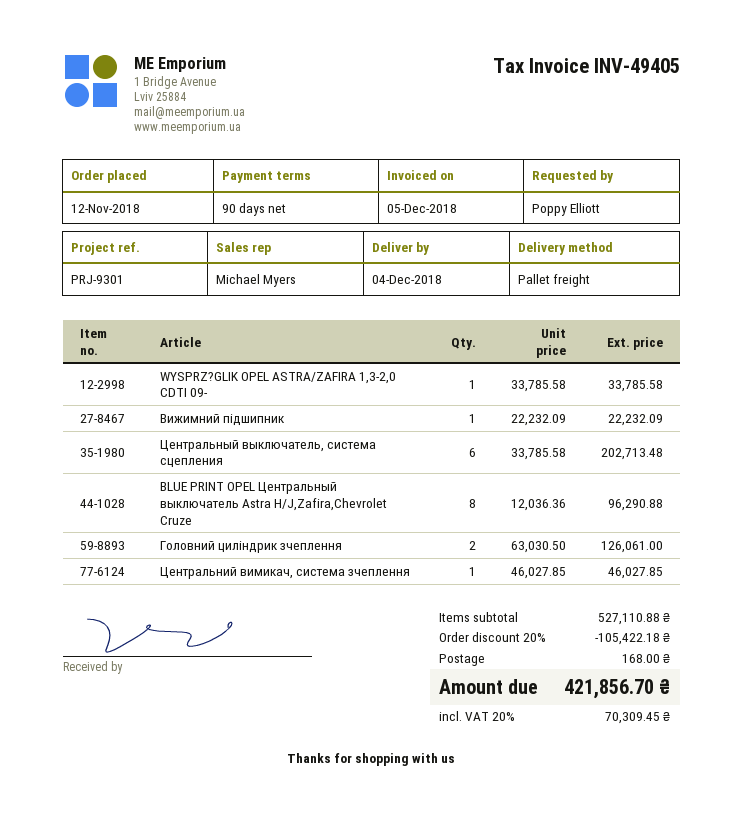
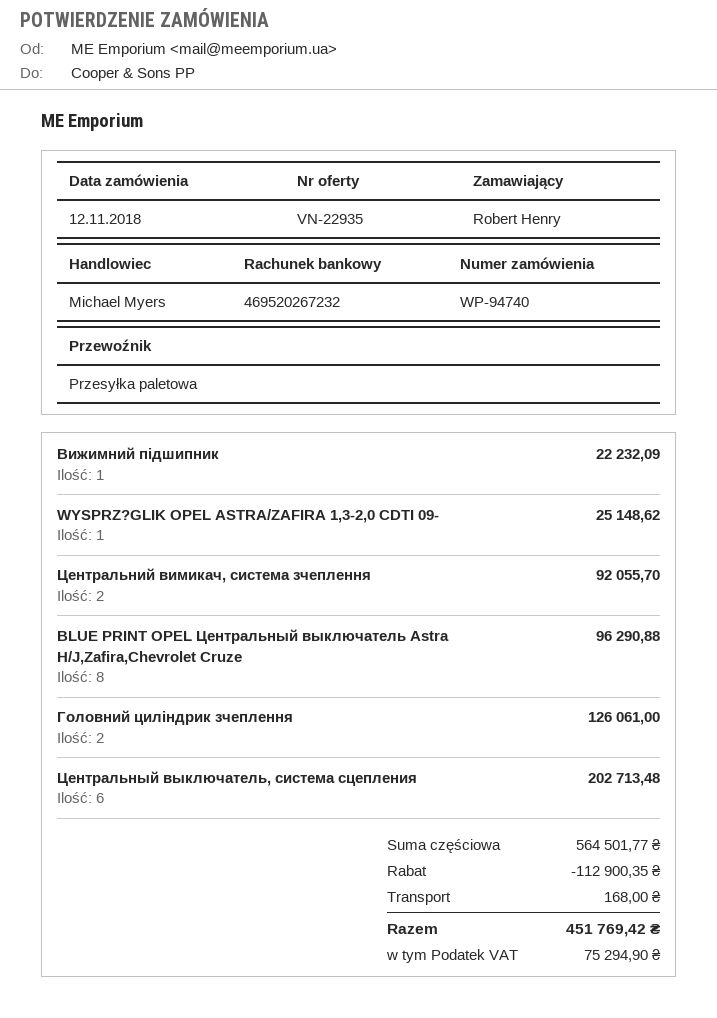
ordered by: Poppy Elliott -> Robert Henry
WYSPRZ?GLIK OPEL ASTRA/ZAFIRA 1,3-2,0 CDTI 09-: 1 for 33785.58 -> 1 for 25148.62
Центральний вимикач, система зчеплення: 1 for 46027.85 -> 2 for 92055.70
subtotal: 527110.88 -> 564501.77
discount: 105422.18 -> 112900.35
tax: 70309.45 -> 75294.90
total: 421856.70 -> 451769.42

